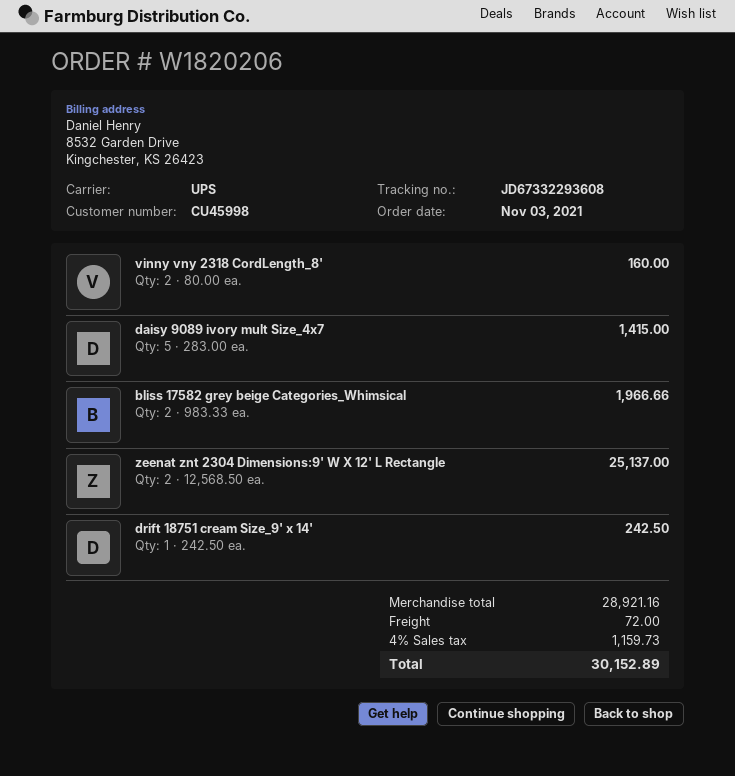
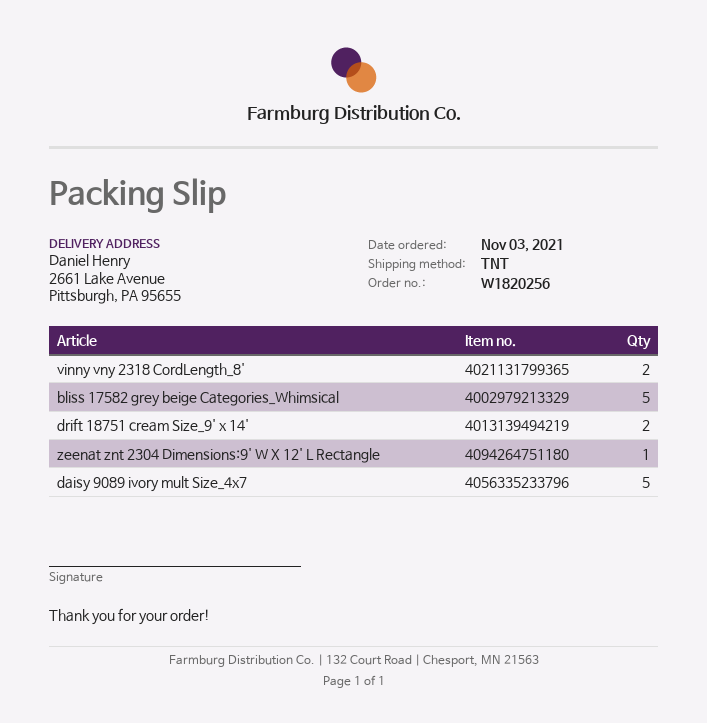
order number: W1820206 -> W1820256
shipping method: UPS -> TNT
bliss 17582 grey beige Categories_Whimsical: 2 -> 5
zeenat znt 2304 Dimensions:9' W X 12' L Rectangle: 2 -> 1
drift 18751 cream Size_9' x 14': 1 -> 2

